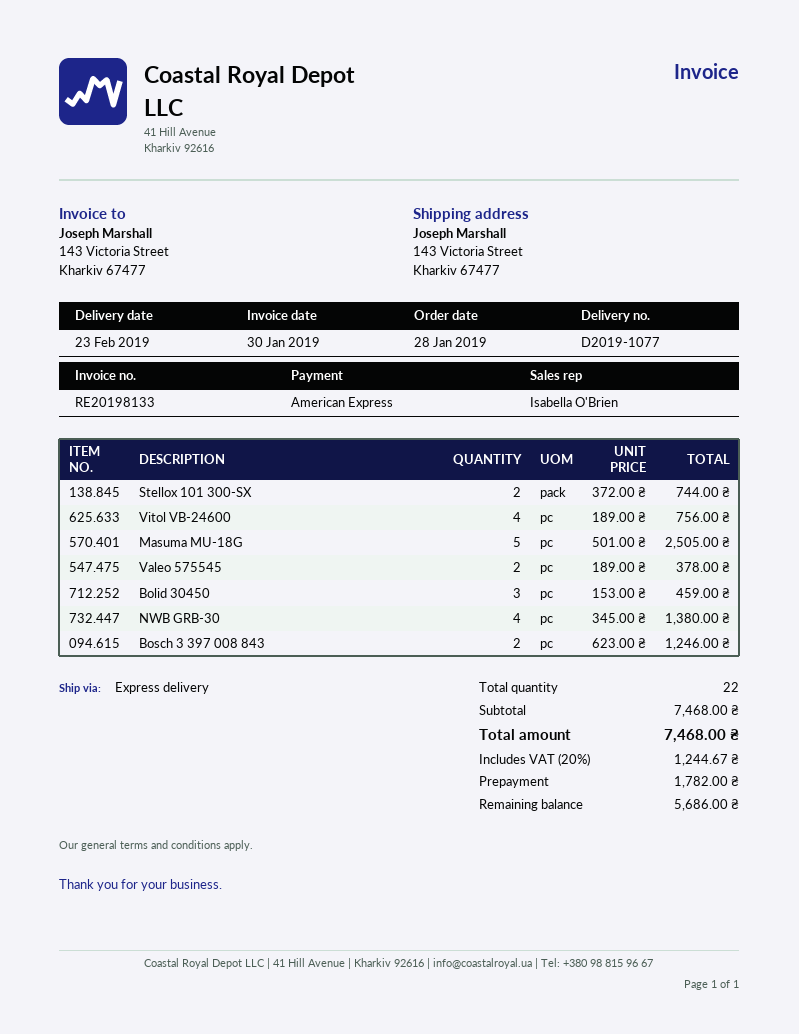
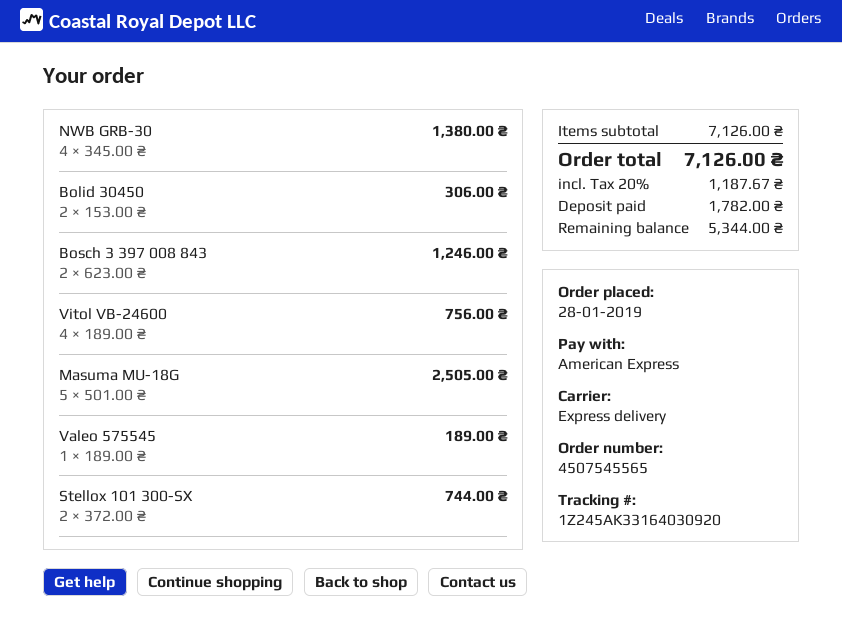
Valeo 575545: 2 x 189.00 = 378.00 -> 1 x 189.00 = 189.00
Bolid 30450: 3 x 153.00 = 459.00 -> 2 x 153.00 = 306.00
subtotal: 7468.00 -> 7126.00
tax: 20% = 1244.67 -> 20% = 1187.67
total: 7468.00 -> 7126.00
balance: 5686.00 -> 5344.00

